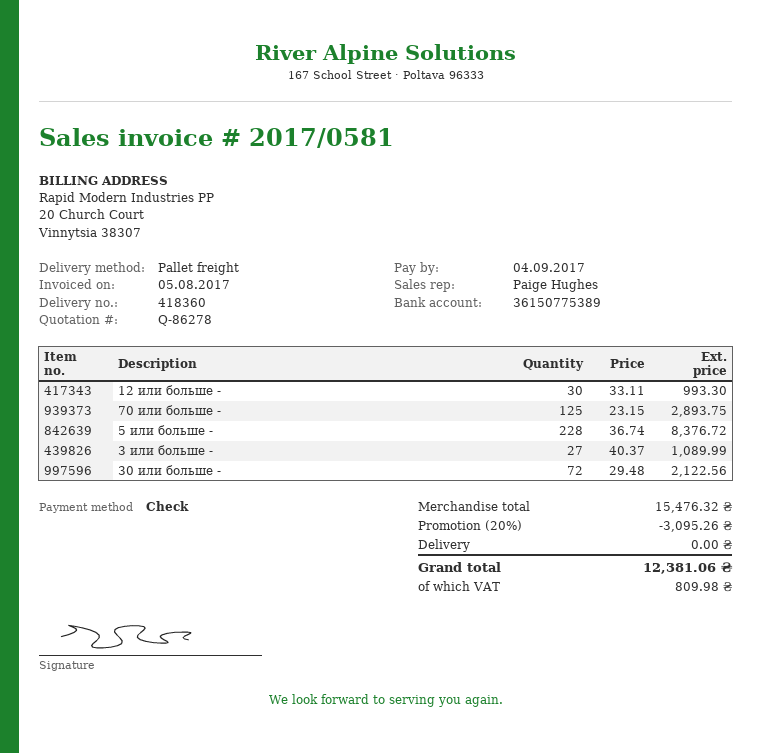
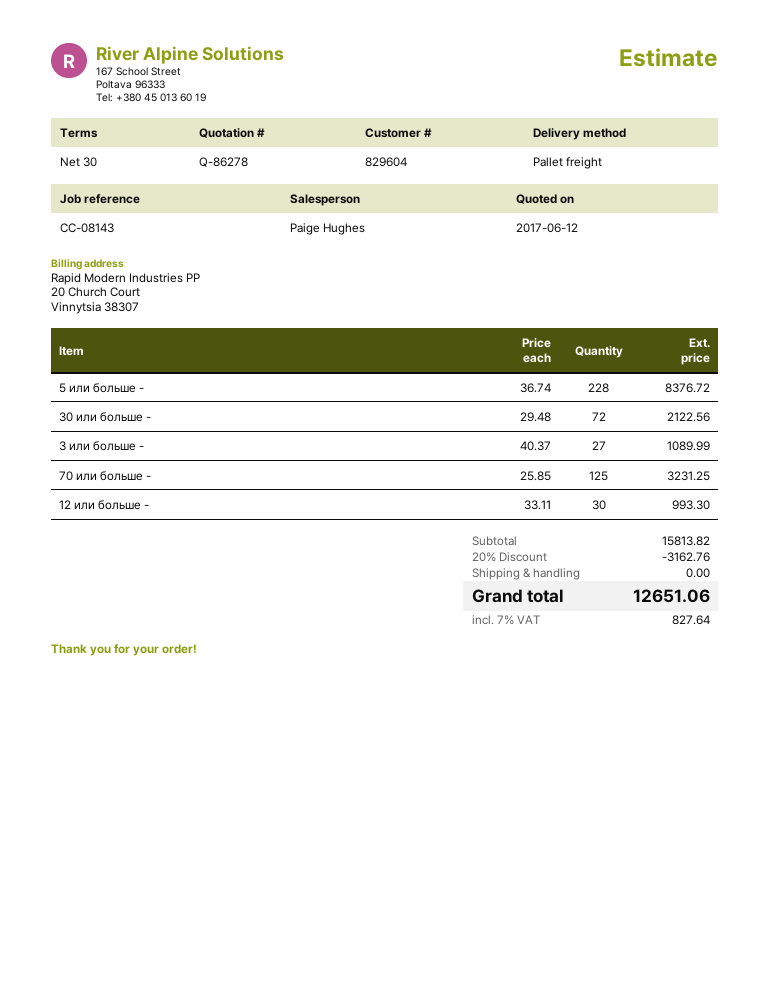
70 или больше -: 125 x 23.15 = 2893.75 -> 125 x 25.85 = 3231.25
subtotal: 15476.32 -> 15813.82
discount: 20% = 3095.26 -> 20% = 3162.76
tax: 809.98 -> 827.64
total: 12381.06 -> 12651.06

